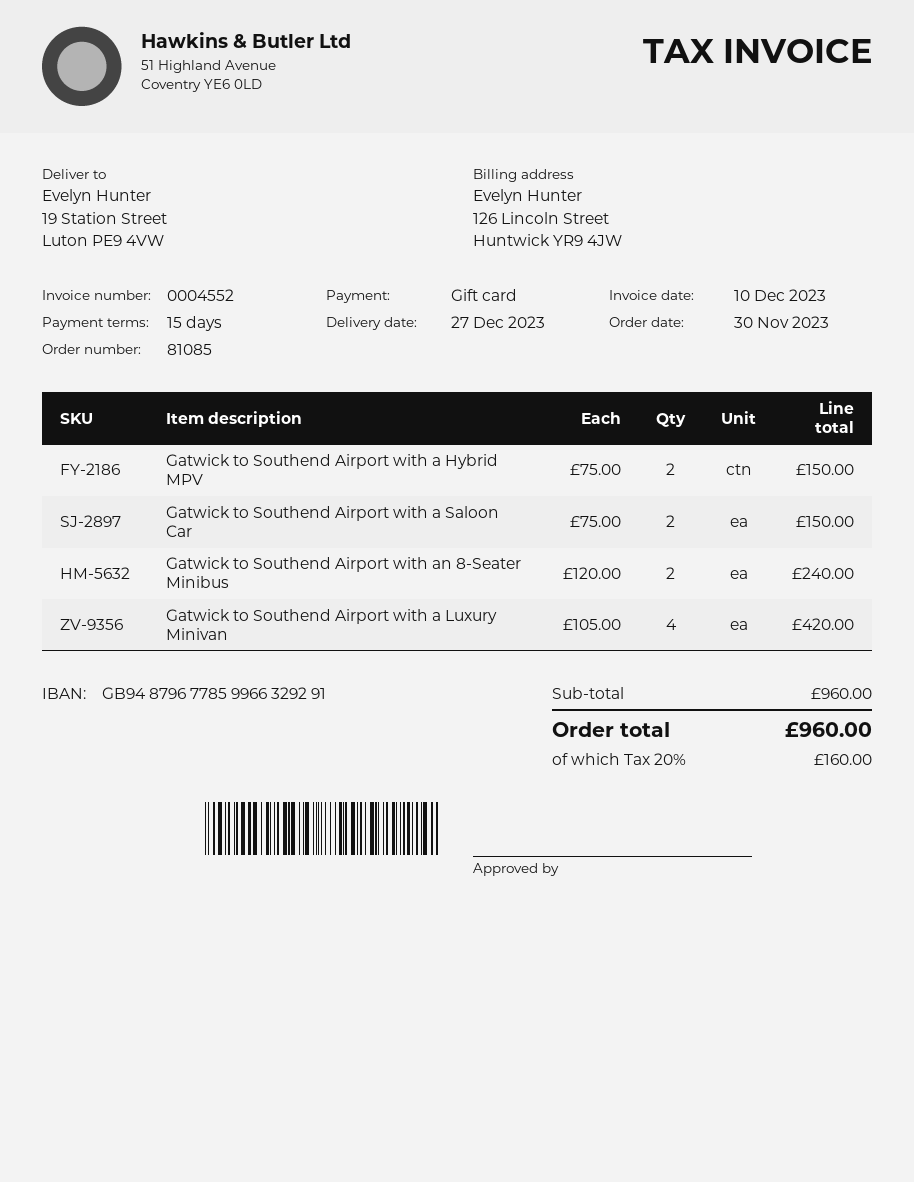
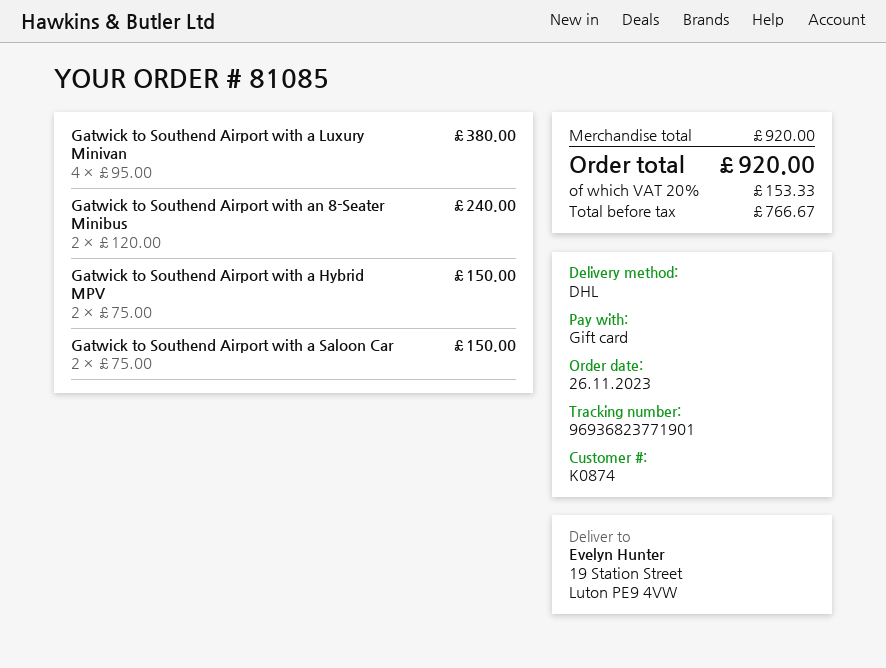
order date: 2023-11-30 -> 2023-11-26
Gatwick to Southend Airport with a Luxury Minivan: 4 x 105.00 = 420.00 -> 4 x 95.00 = 380.00
subtotal: 960.00 -> 920.00
tax: 20% = 160.00 -> 20% = 153.33
total: 960.00 -> 920.00

